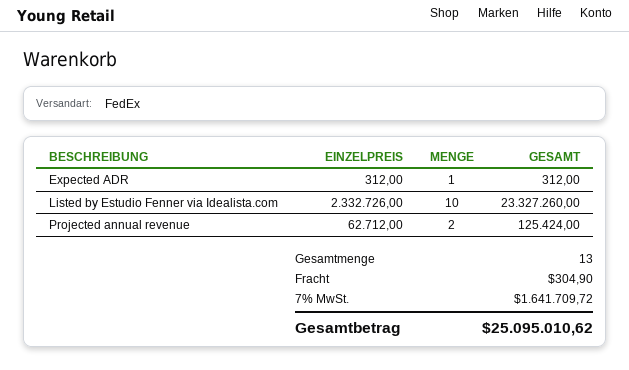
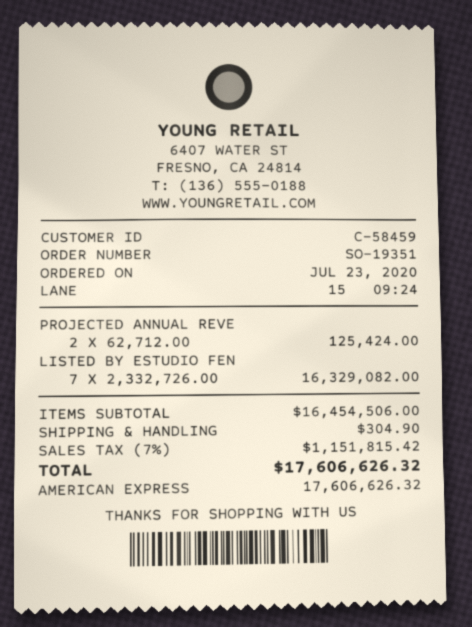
Expected ADR: 1 x 312.00 = 312.00 -> none
Listed by Estudio Fenner via Idealista.com: 10 x 2332726.00 = 23327260.00 -> 7 x 2332726.00 = 16329082.00
tax: 7% = 1641709.72 -> 7% = 1151815.42
total: 25095010.62 -> 17606626.32

